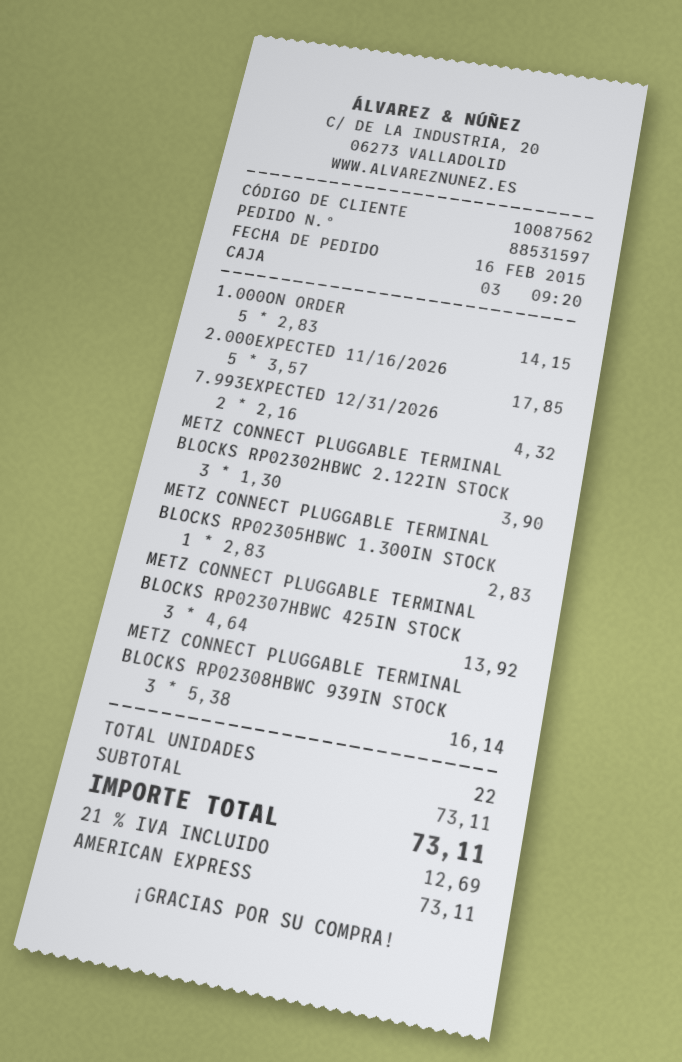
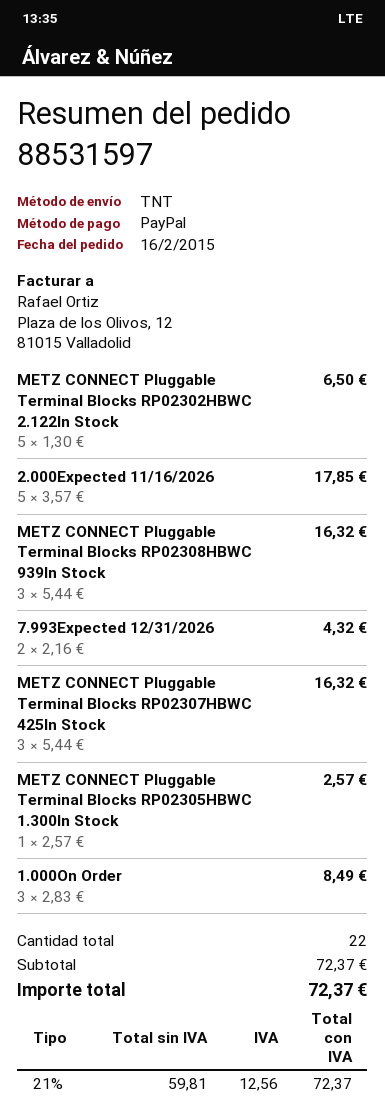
payment method: American Express -> PayPal
1.000ON ORDER: 5 x 2.83 = 14.15 -> 3 x 2.83 = 8.49
METZ CONNECT PLUGGABLE TERMINAL BLOCKS RP02302HBWC 2.122IN STOCK: 3 x 1.30 = 3.90 -> 5 x 1.30 = 6.50
METZ CONNECT PLUGGABLE TERMINAL BLOCKS RP02305HBWC 1.300IN STOCK: 1 x 2.83 = 2.83 -> 1 x 2.57 = 2.57
METZ CONNECT PLUGGABLE TERMINAL BLOCKS RP02307HBWC 425IN STOCK: 3 x 4.64 = 13.92 -> 3 x 5.44 = 16.32
METZ CONNECT PLUGGABLE TERMINAL BLOCKS RP02308HBWC 939IN STOCK: 3 x 5.38 = 16.14 -> 3 x 5.44 = 16.32
subtotal: 73.11 -> 72.37
tax: 21% = 12.69 -> 21% = 12.56
total: 73.11 -> 72.37

